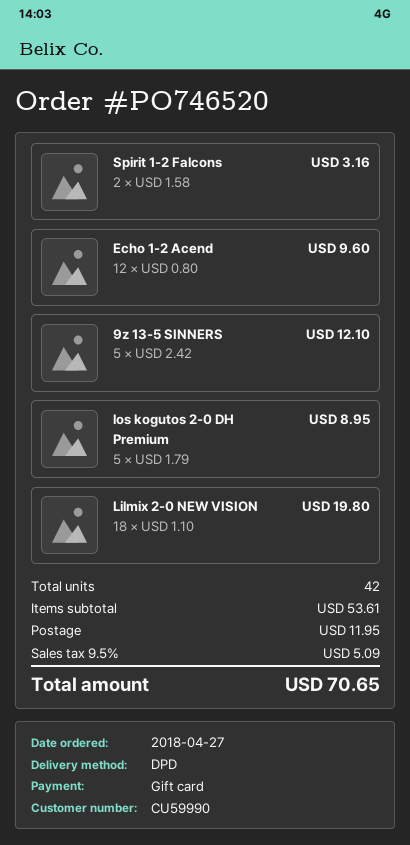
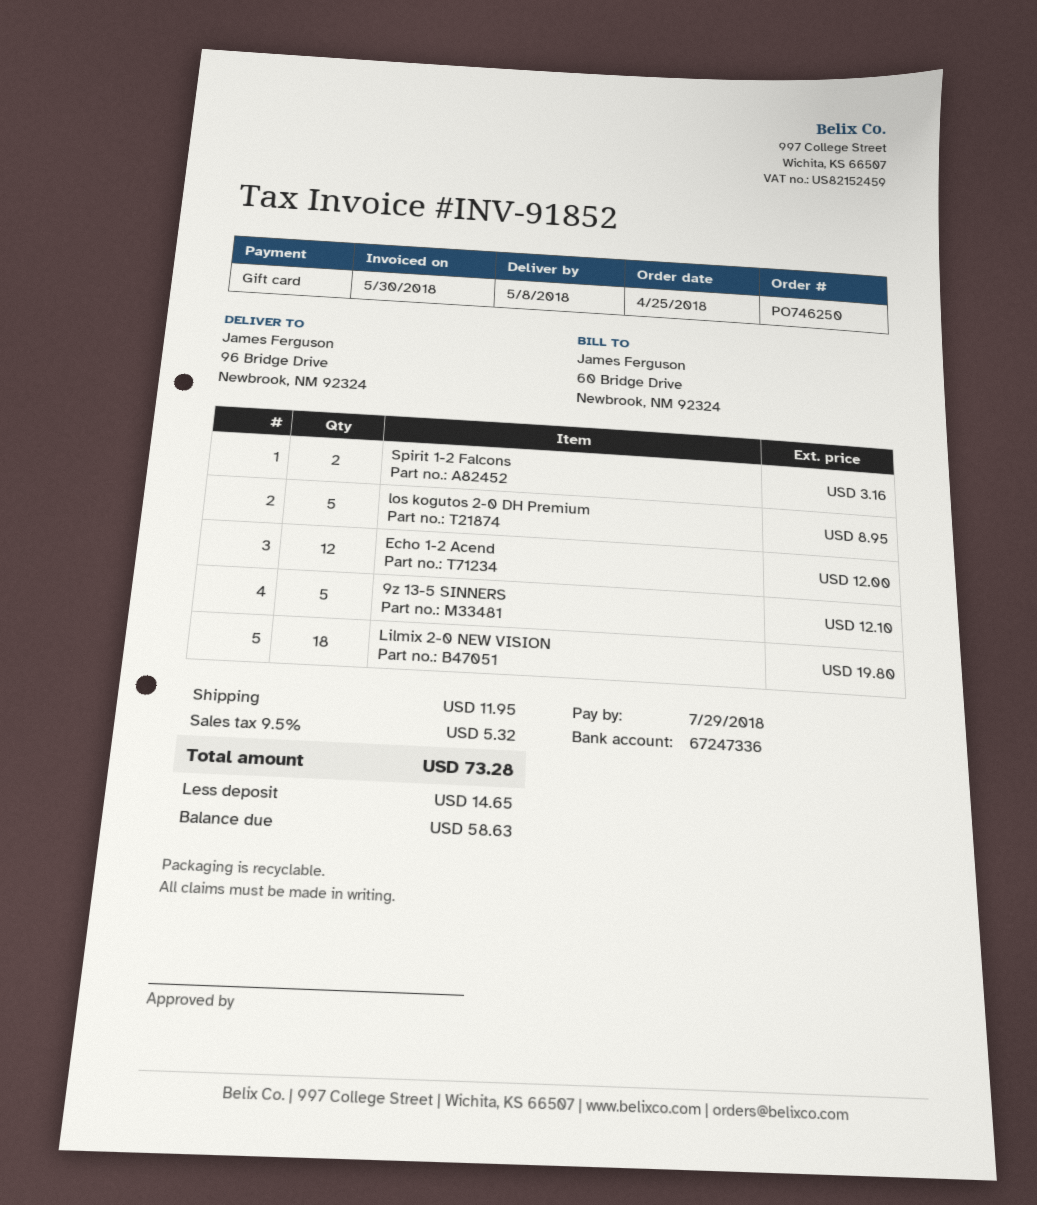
order number: PO746520 -> PO746250
order date: 2018-04-27 -> 2018-04-25
Echo 1-2 Acend: 12 for 9.60 -> 12 for 12.00
tax: 9.5% = 5.09 -> 9.5% = 5.32
total: 70.65 -> 73.28

